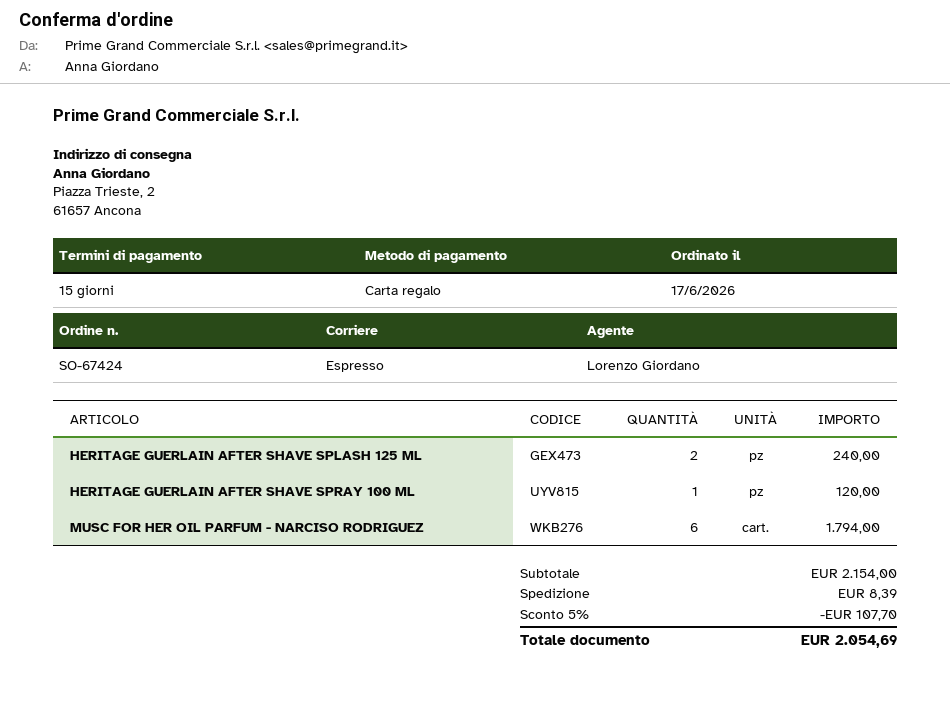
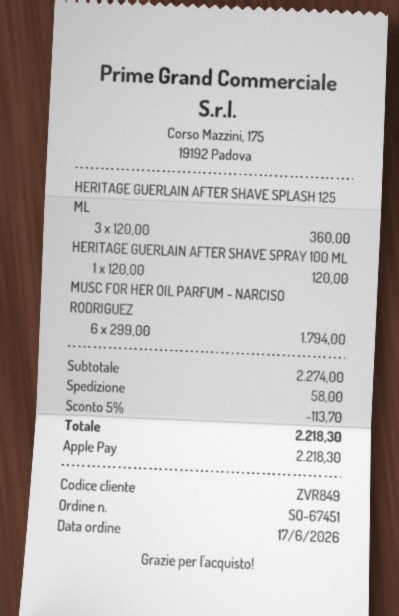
order number: SO-67424 -> SO-67451
payment method: gift card -> Apple Pay
HERITAGE GUERLAIN AFTER SHAVE SPLASH 125 ML: 2 for 240.00 -> 3 for 360.00
subtotal: 2154.00 -> 2274.00
discount: 5% = 107.70 -> 5% = 113.70
shipping: 8.39 -> 58.00
total: 2054.69 -> 2218.30

